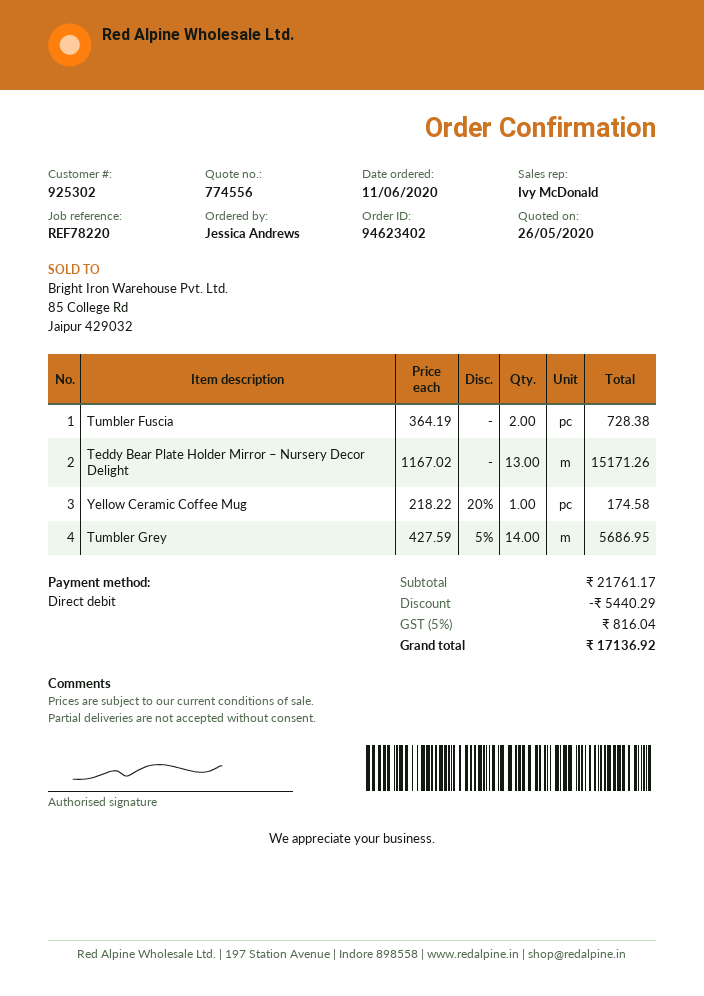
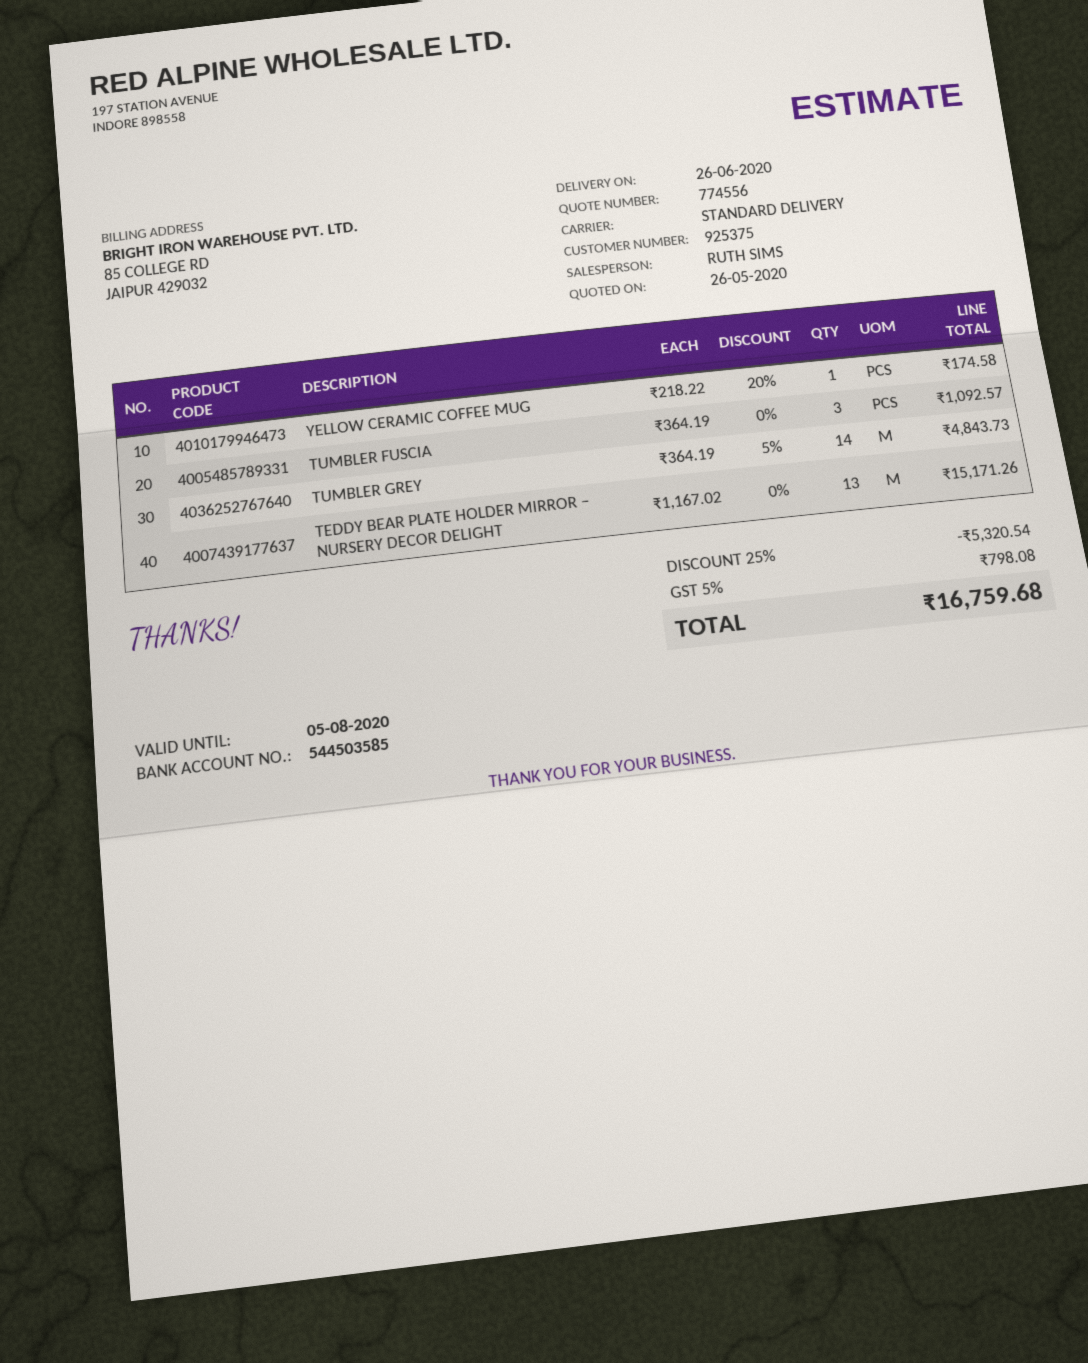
customer number: 925302 -> 925375
sales rep: Ivy McDonald -> RUTH SIMS
Tumbler Fuscia: 2 x 364.19 = 728.38 -> 3 x 364.19 = 1092.57
Tumbler Grey: 14 x 427.59 - 5% = 5686.95 -> 14 x 364.19 - 5% = 4843.73
discount: 5440.29 -> 5320.54
tax: 5% = 816.04 -> 5% = 798.08
total: 17136.92 -> 16759.68

